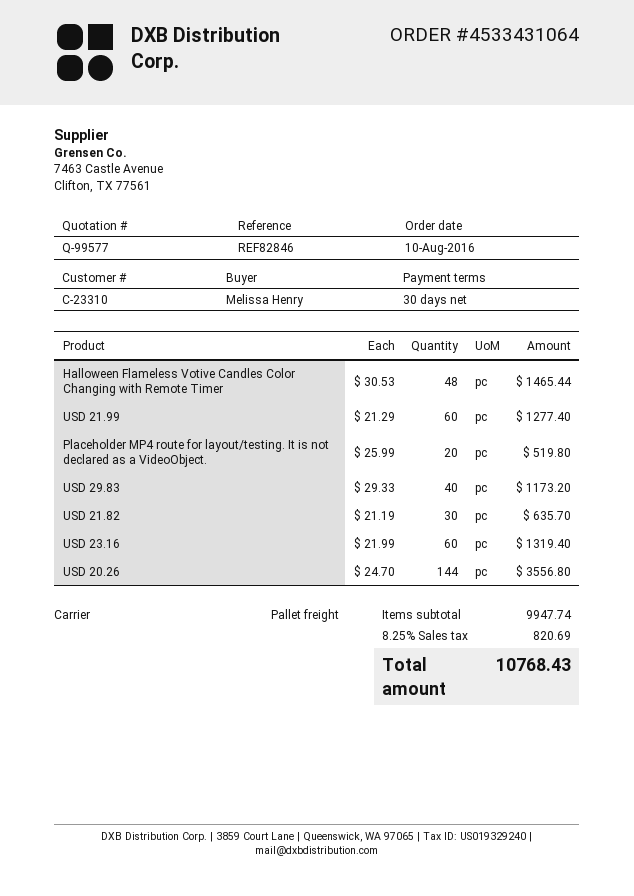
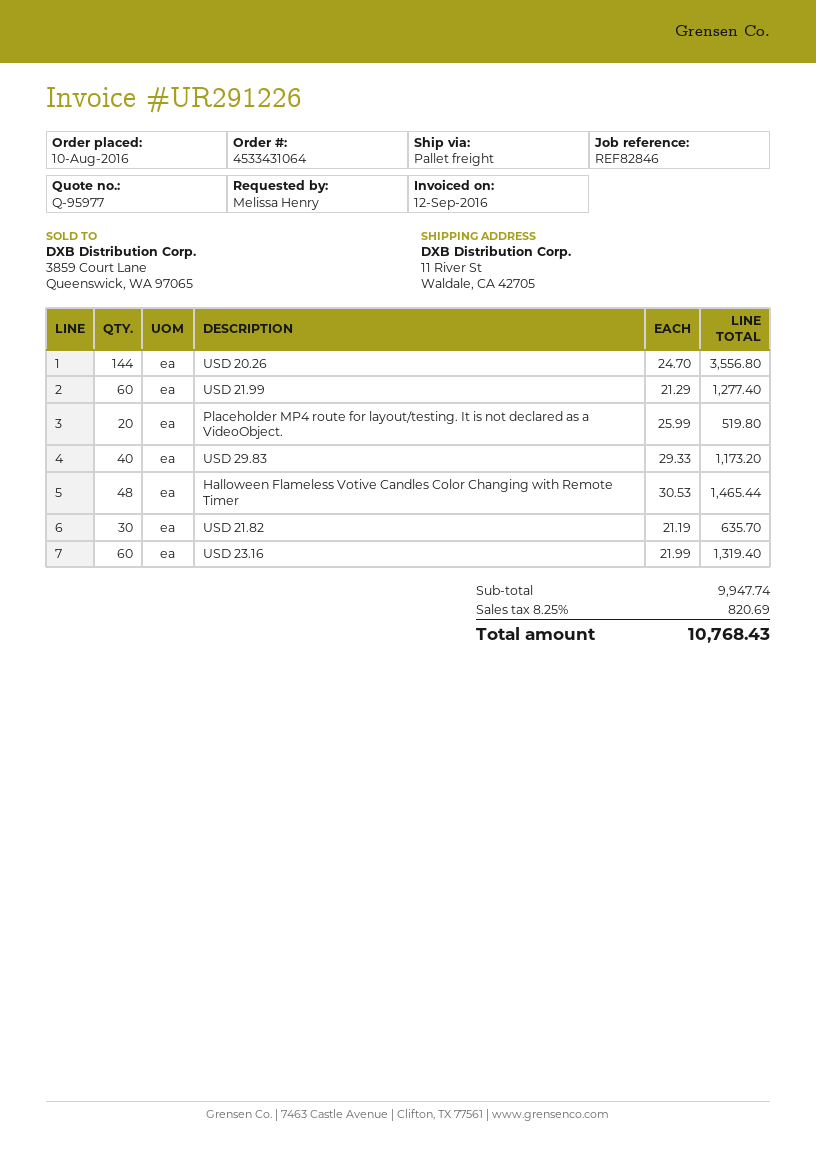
quote number: Q-99577 -> Q-95977

